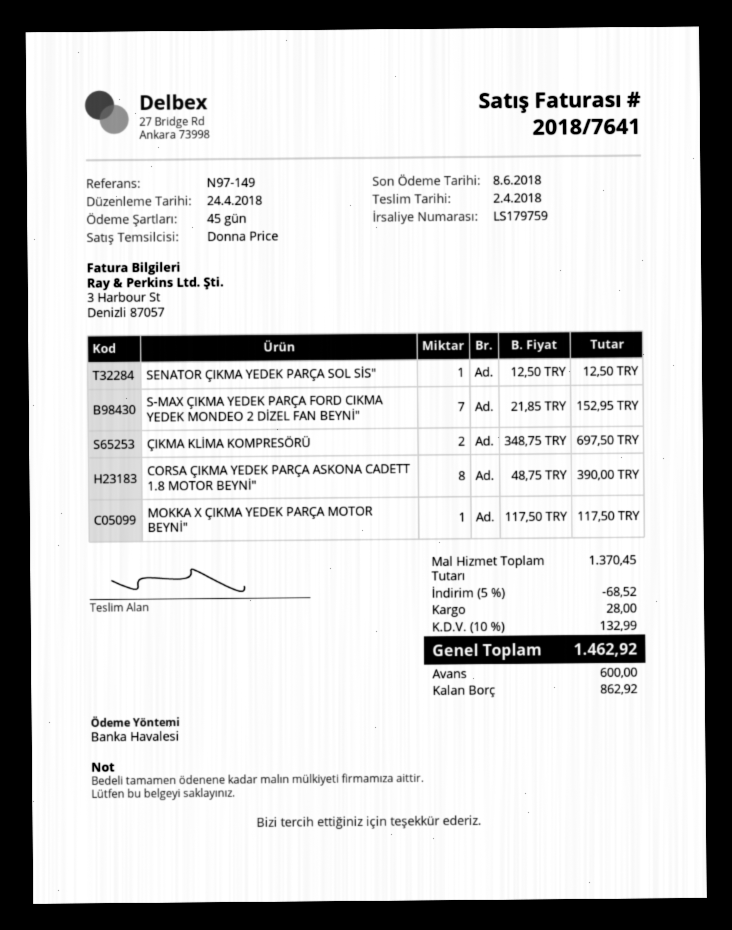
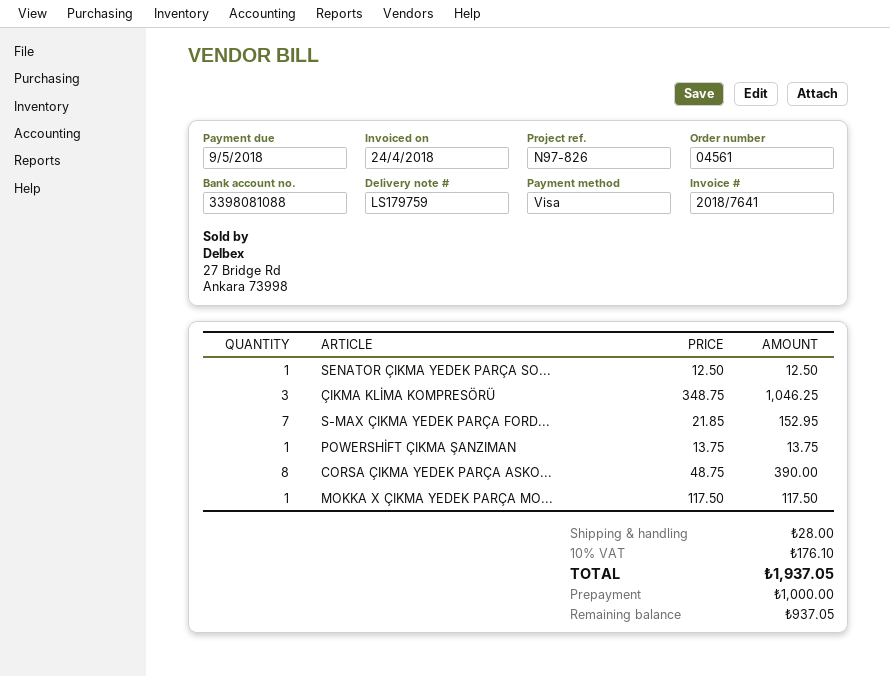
due date: 2018-06-08 -> 2018-05-09
reference: N97-149 -> N97-826
payment method: bank transfer -> Visa
ÇIKMA KLİMA KOMPRESÖRÜ: 2 x 348.75 = 697.50 -> 3 x 348.75 = 1046.25
POWERSHİFT ÇIKMA ŞANZIMAN: none -> 1 x 13.75 = 13.75
discount: 5% = 68.52 -> none
tax: 10% = 132.99 -> 10% = 176.10
total: 1462.92 -> 1937.05
deposit: 600.00 -> 1000.00
balance: 862.92 -> 937.05

